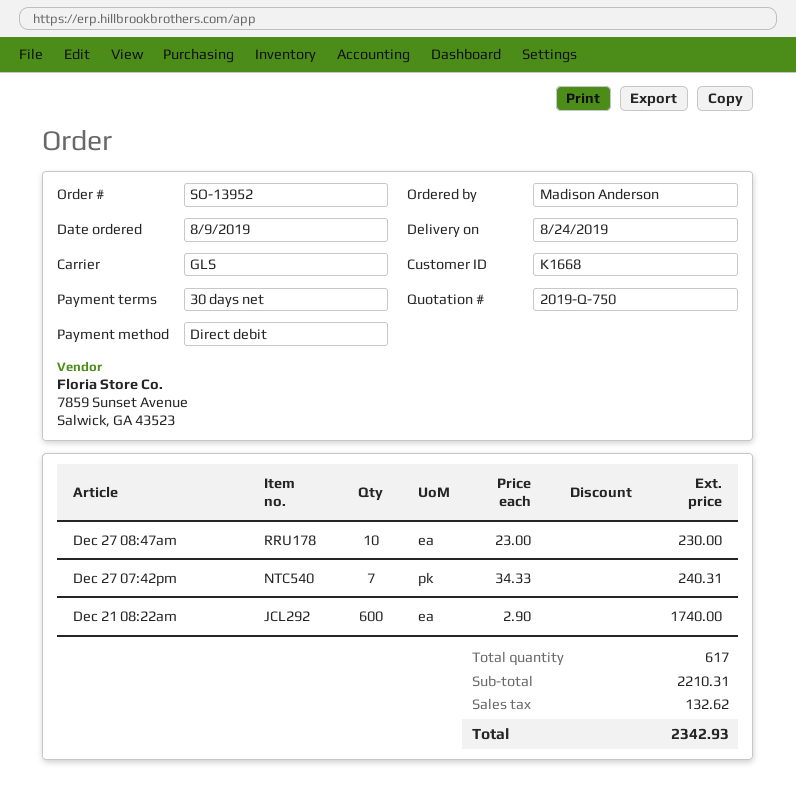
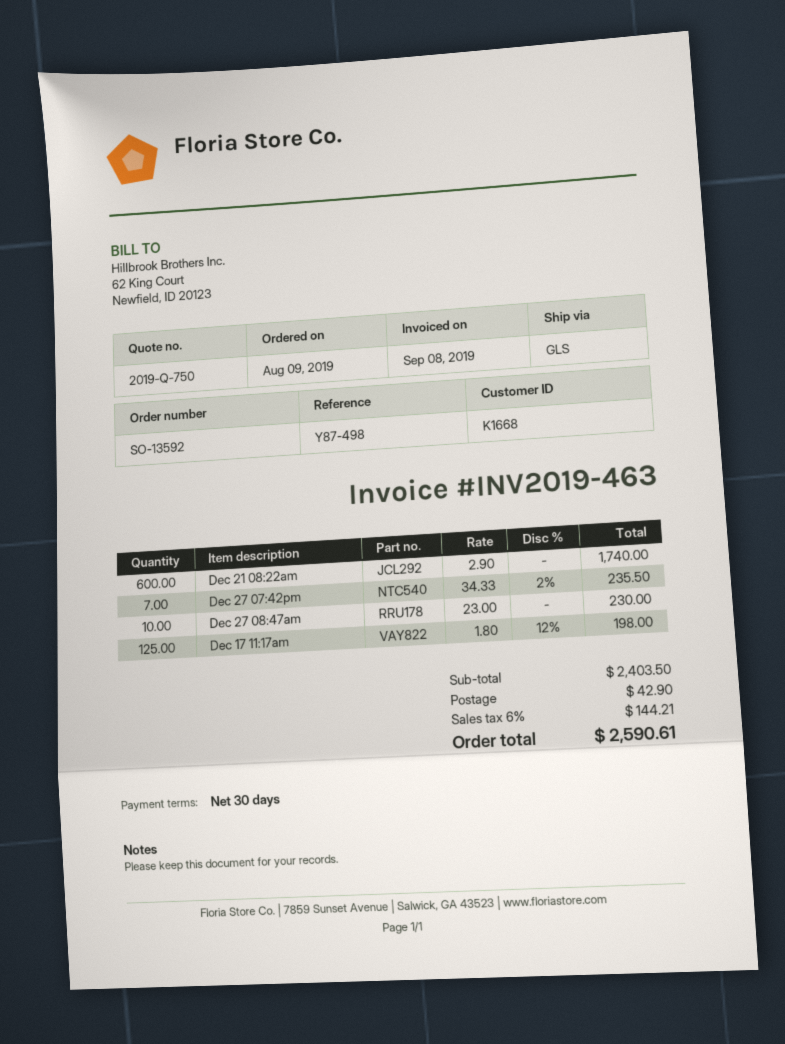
order number: SO-13952 -> SO-13592
Dec 27 07:42pm: 7 x 34.33 = 240.31 -> 7 x 34.33 - 2% = 235.50
Dec 17 11:17am: none -> 125 x 1.80 - 12% = 198.00
subtotal: 2210.31 -> 2403.50
shipping: none -> 42.90
tax: 132.62 -> 144.21
total: 2342.93 -> 2590.61

